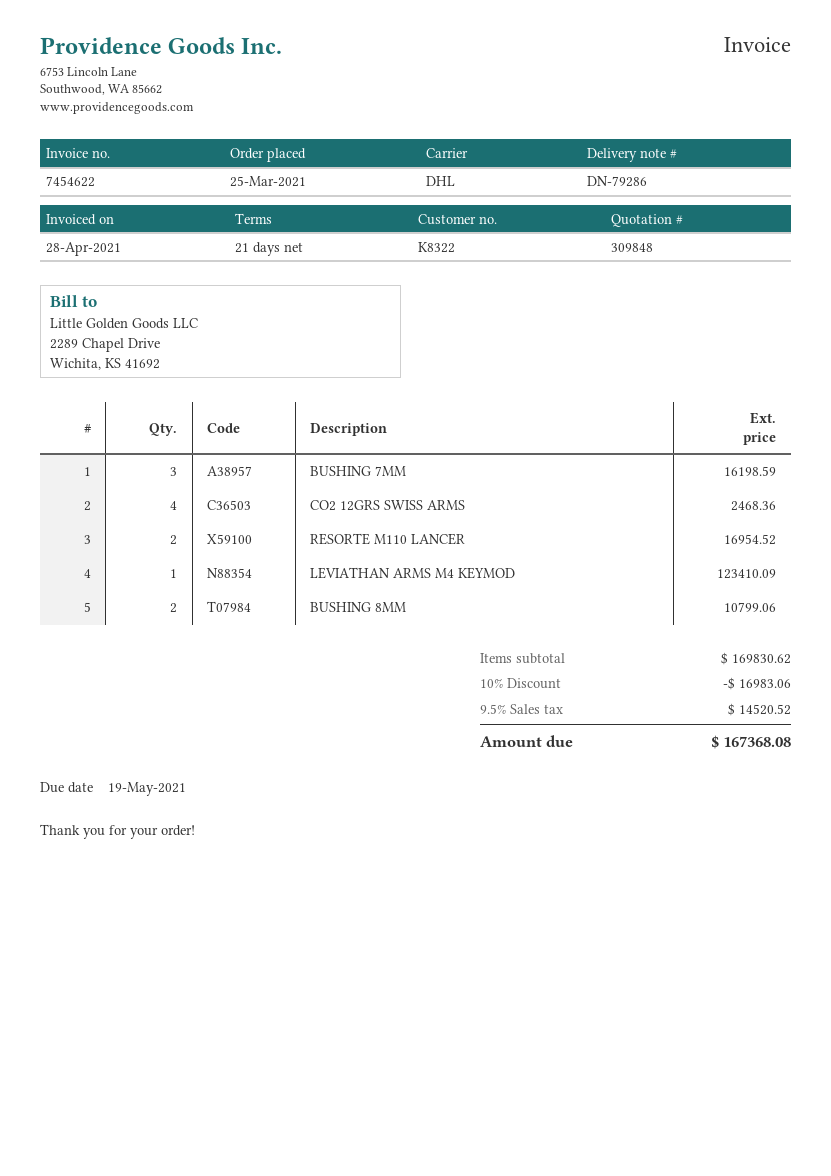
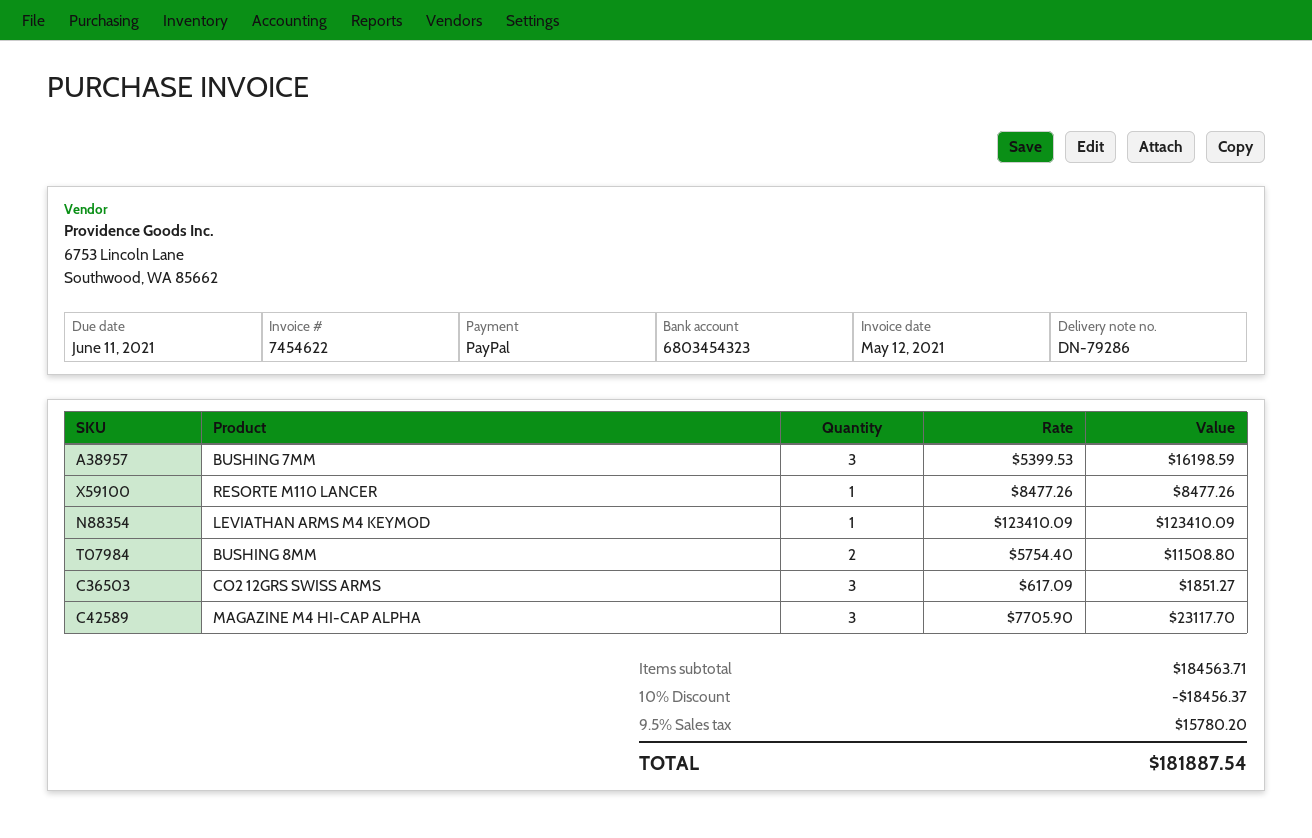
invoice date: 2021-04-28 -> 2021-05-12
due date: 2021-05-19 -> 2021-06-11
CO2 12GRS SWISS ARMS: 4 for 2468.36 -> 3 for 1851.27
RESORTE M110 LANCER: 2 for 16954.52 -> 1 for 8477.26
BUSHING 8MM: 2 for 10799.06 -> 2 for 11508.80
MAGAZINE M4 HI-CAP ALPHA: none -> 3 for 23117.70
subtotal: 169830.62 -> 184563.71
discount: 10% = 16983.06 -> 10% = 18456.37
tax: 9.5% = 14520.52 -> 9.5% = 15780.20
total: 167368.08 -> 181887.54

